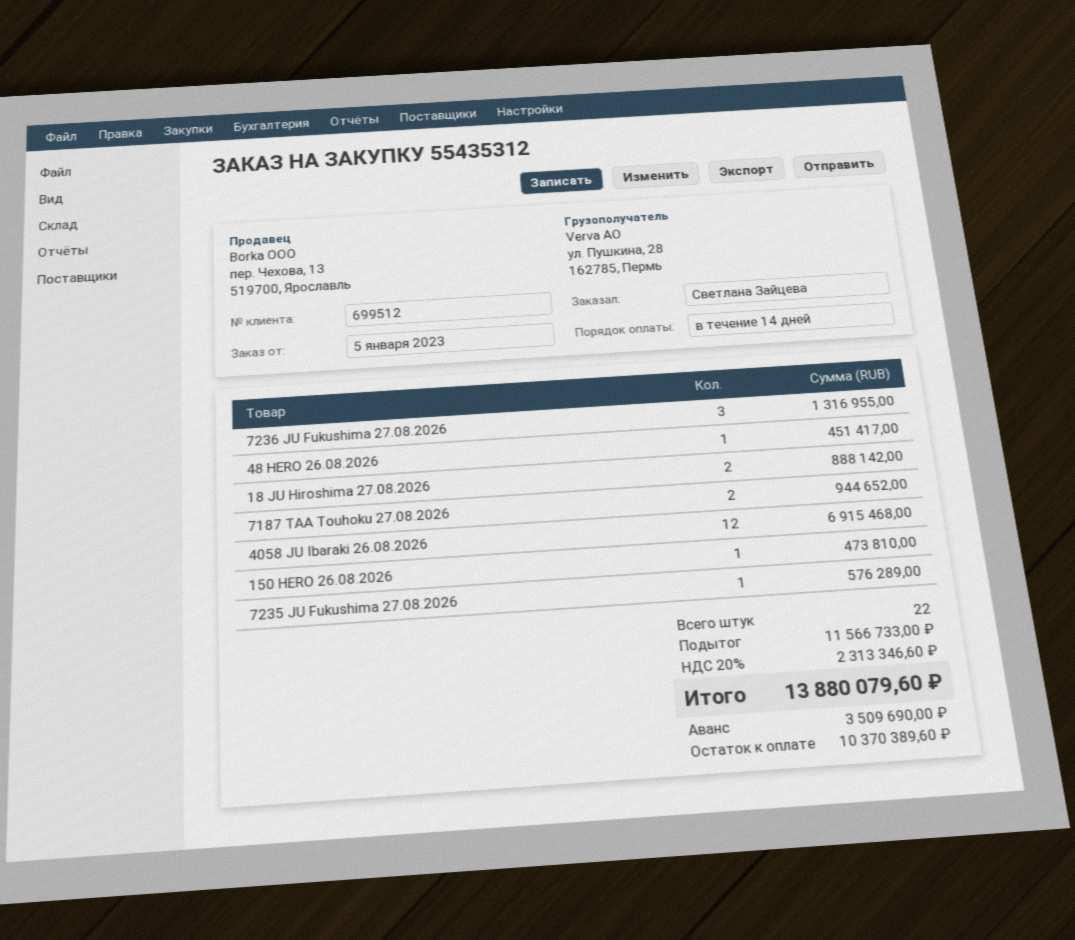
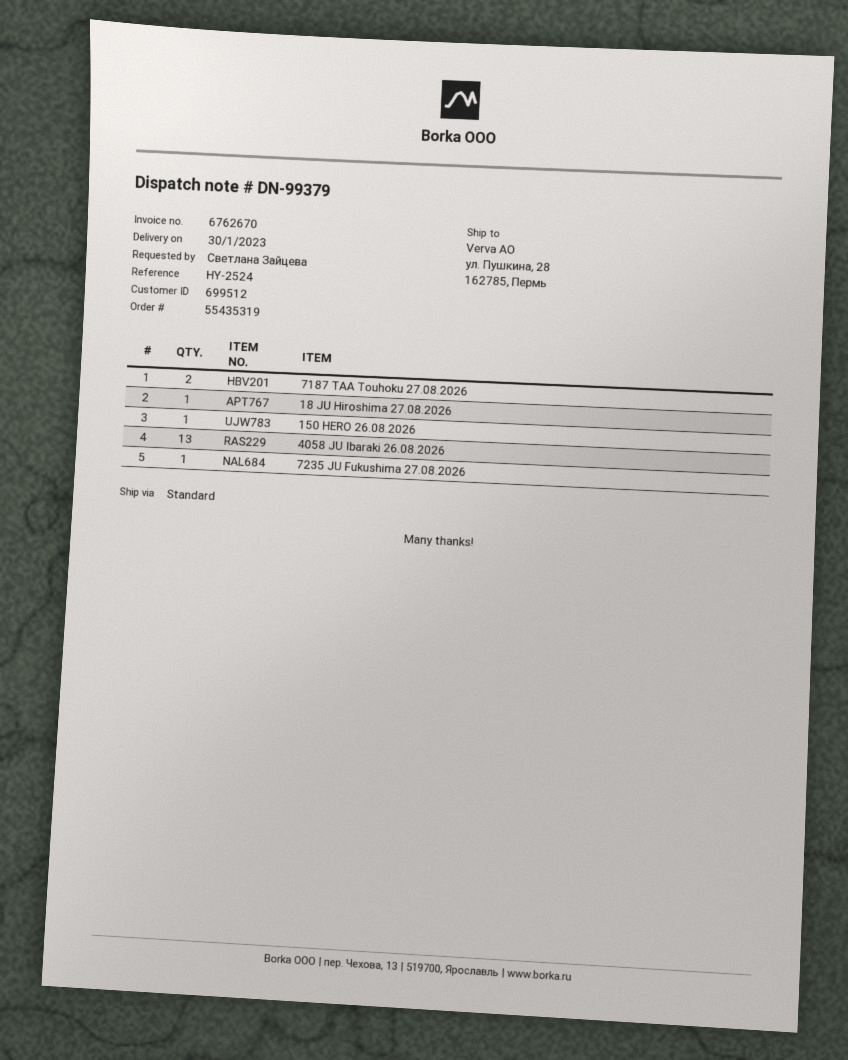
order number: 55435312 -> 55435319
7236 JU Fukushima 27.08.2026: 3 -> none
48 HERO 26.08.2026: 1 -> none
18 JU Hiroshima 27.08.2026: 2 -> 1
4058 JU Ibaraki 26.08.2026: 12 -> 13

